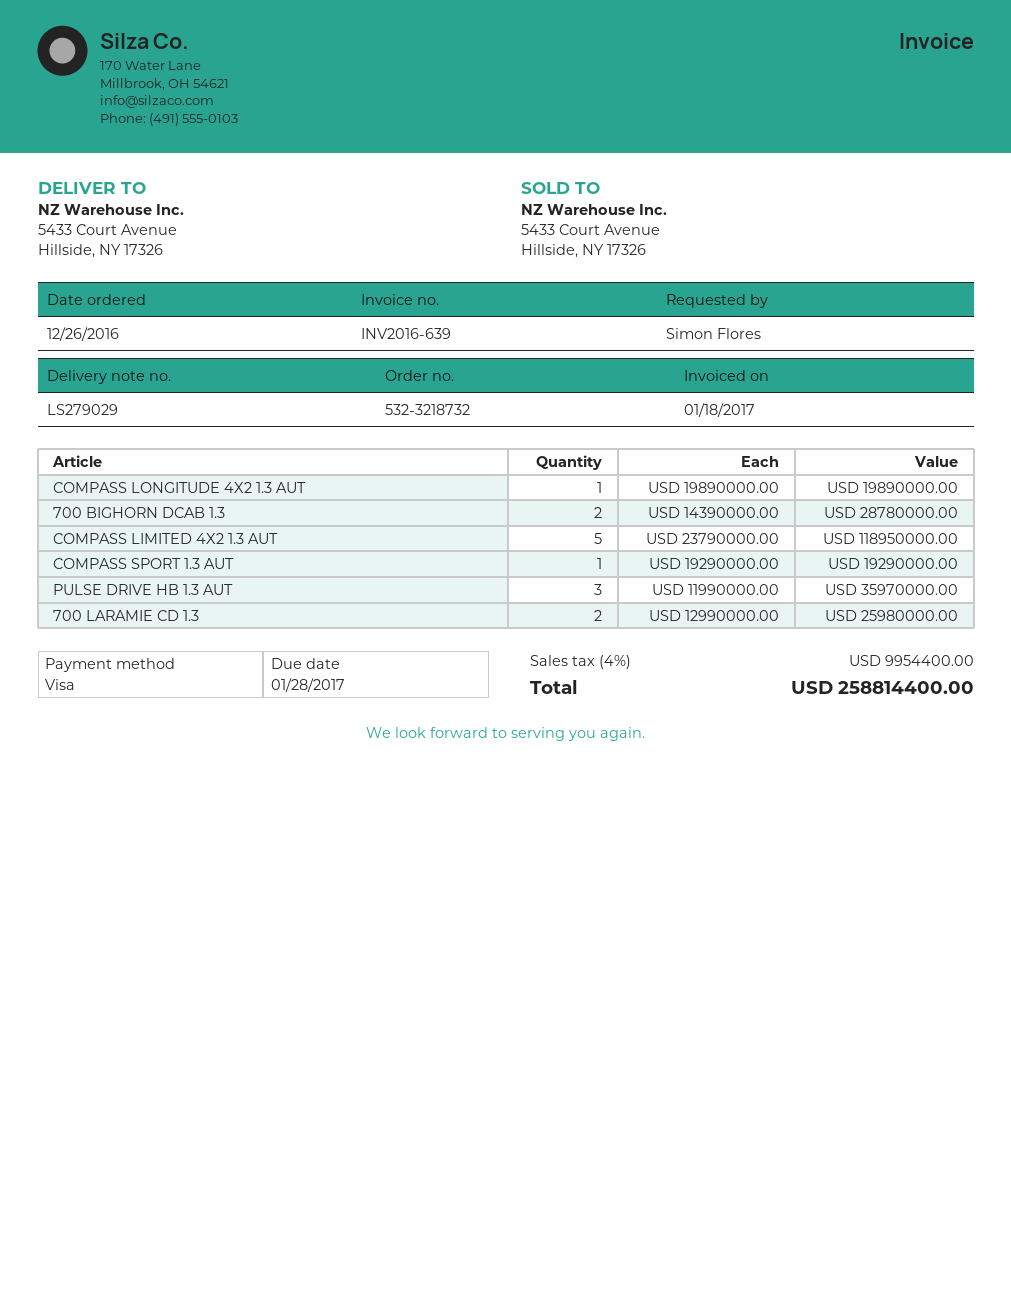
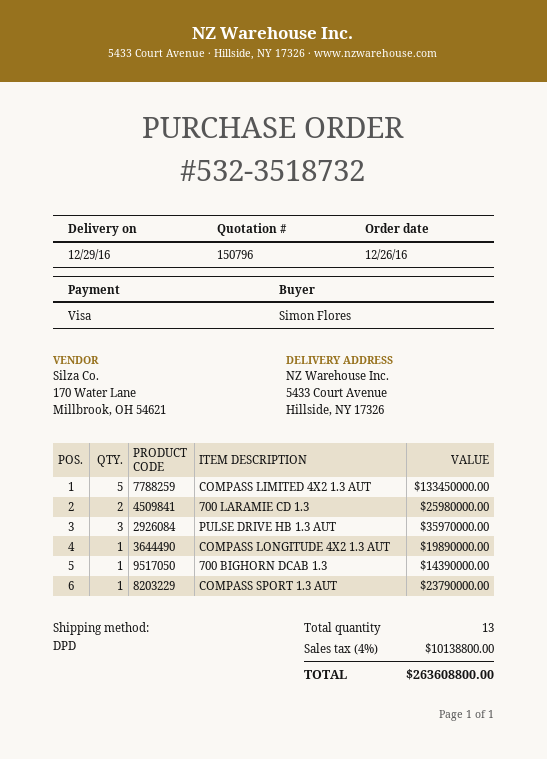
order number: 532-3218732 -> 532-3518732
700 BIGHORN DCAB 1.3: 2 for 28780000.00 -> 1 for 14390000.00
COMPASS LIMITED 4X2 1.3 AUT: 5 for 118950000.00 -> 5 for 133450000.00
COMPASS SPORT 1.3 AUT: 1 for 19290000.00 -> 1 for 23790000.00
tax: 4% = 9954400.00 -> 4% = 10138800.00
total: 258814400.00 -> 263608800.00

